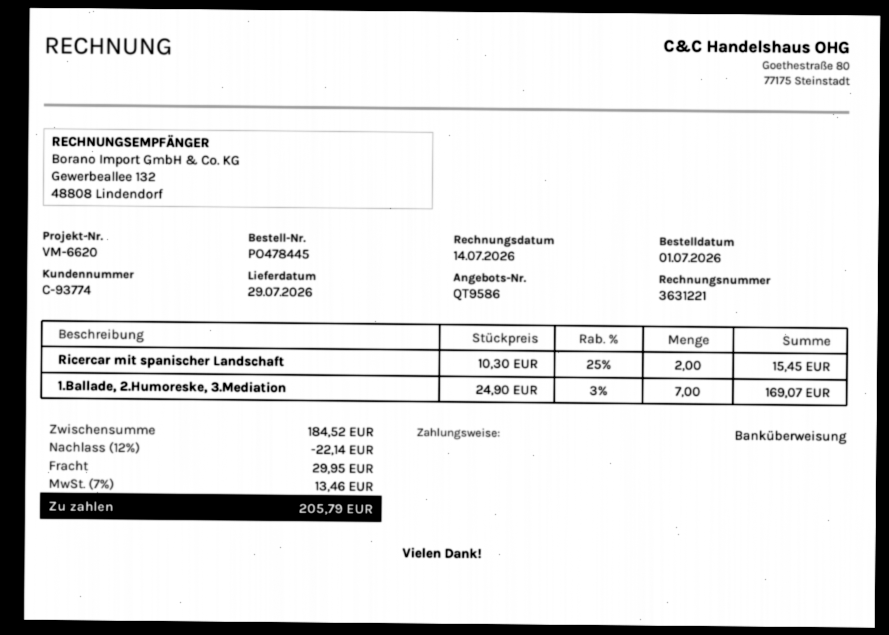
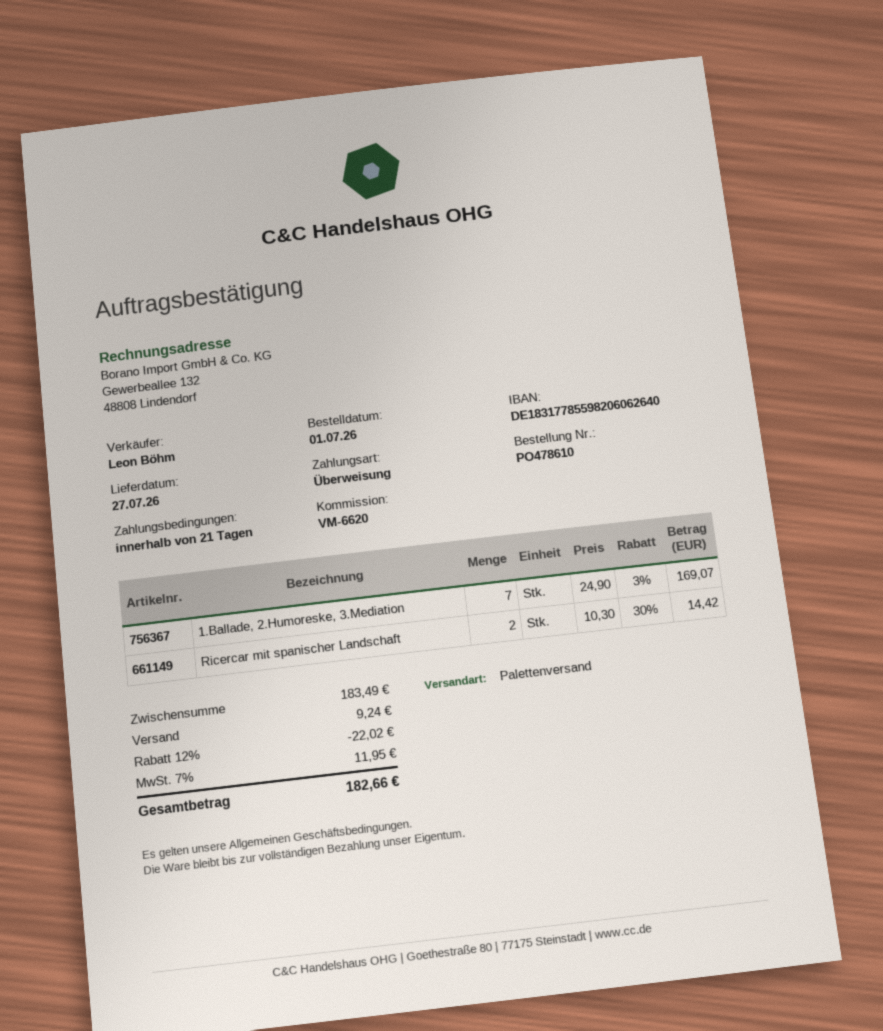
order number: PO478445 -> PO478610
delivery date: 2026-07-29 -> 2026-07-27
Ricercar mit spanischer Landschaft: 2 x 10.30 - 25% = 15.45 -> 2 x 10.30 - 30% = 14.42
subtotal: 184.52 -> 183.49
discount: 12% = 22.14 -> 12% = 22.02
shipping: 29.95 -> 9.24
tax: 7% = 13.46 -> 7% = 11.95
total: 205.79 -> 182.66

